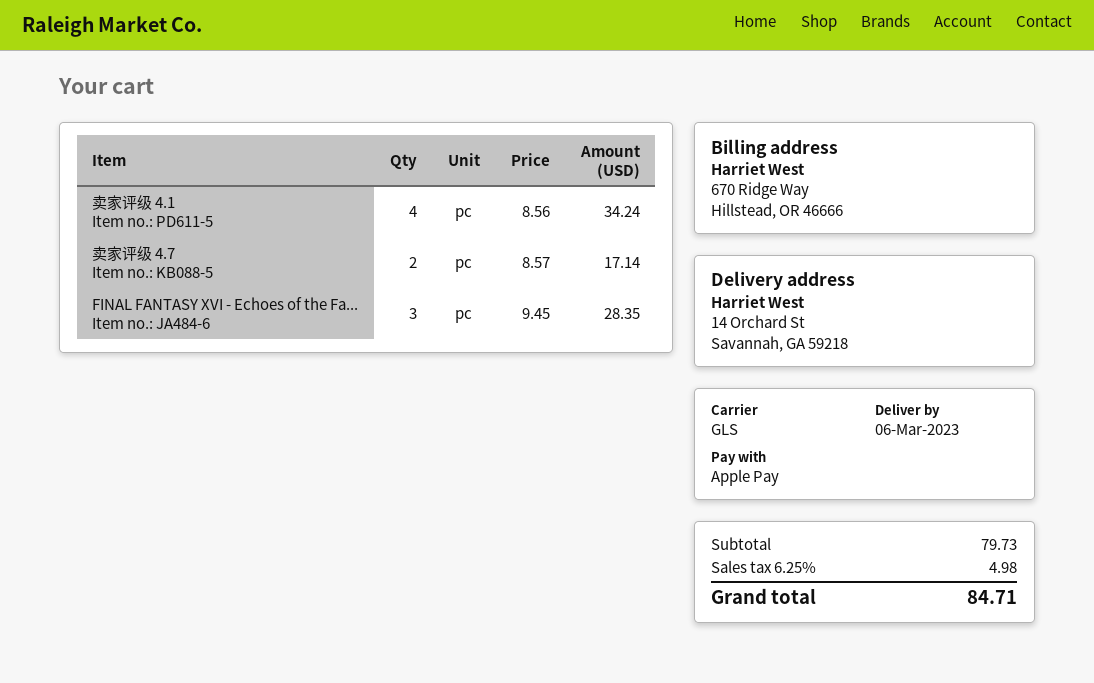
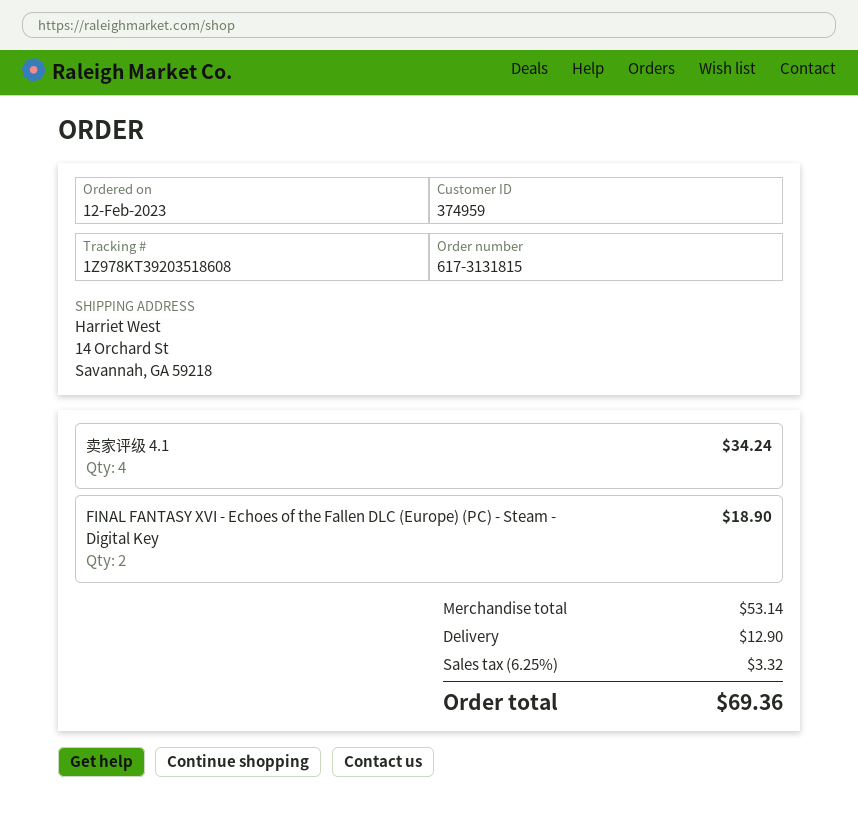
卖家评级 4.7: 2 for 17.14 -> none
FINAL FANTASY XVI - Echoes of the Fa...: 3 for 28.35 -> 2 for 18.90
subtotal: 79.73 -> 53.14
shipping: none -> 12.90
tax: 6.25% = 4.98 -> 6.25% = 3.32
total: 84.71 -> 69.36

